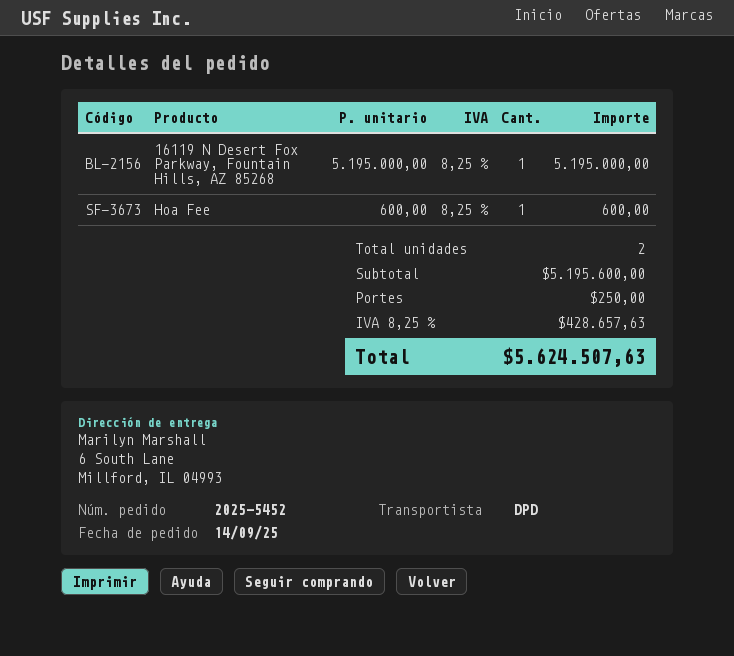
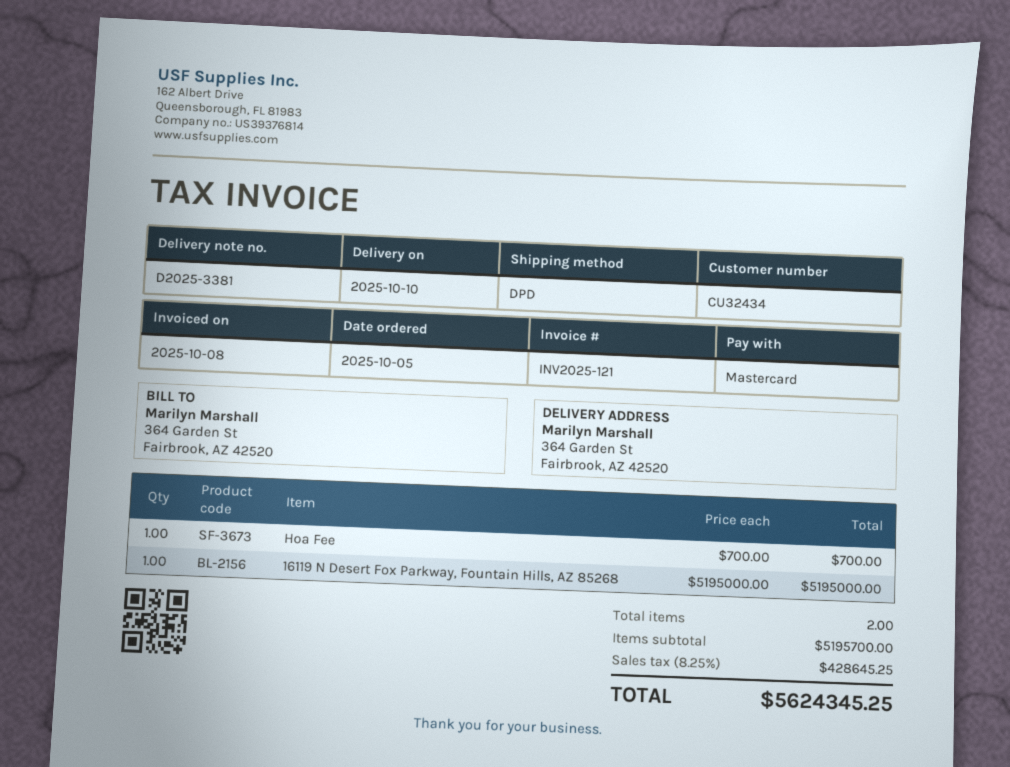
order date: 2025-09-14 -> 2025-10-05
ship to: 6 South Lane, Millford, IL 04993 -> 364 Garden St, Fairbrook, AZ 42520
Hoa Fee: 1 x 600.00 = 600.00 -> 1 x 700.00 = 700.00
subtotal: 5195600.00 -> 5195700.00
shipping: 250.00 -> none
tax: 8.25% = 428657.63 -> 8.25% = 428645.25
total: 5624507.63 -> 5624345.25

